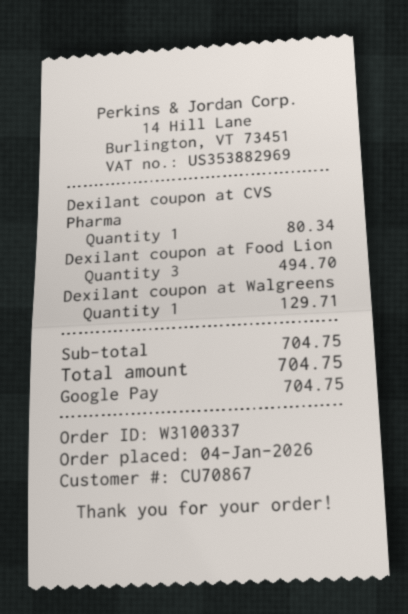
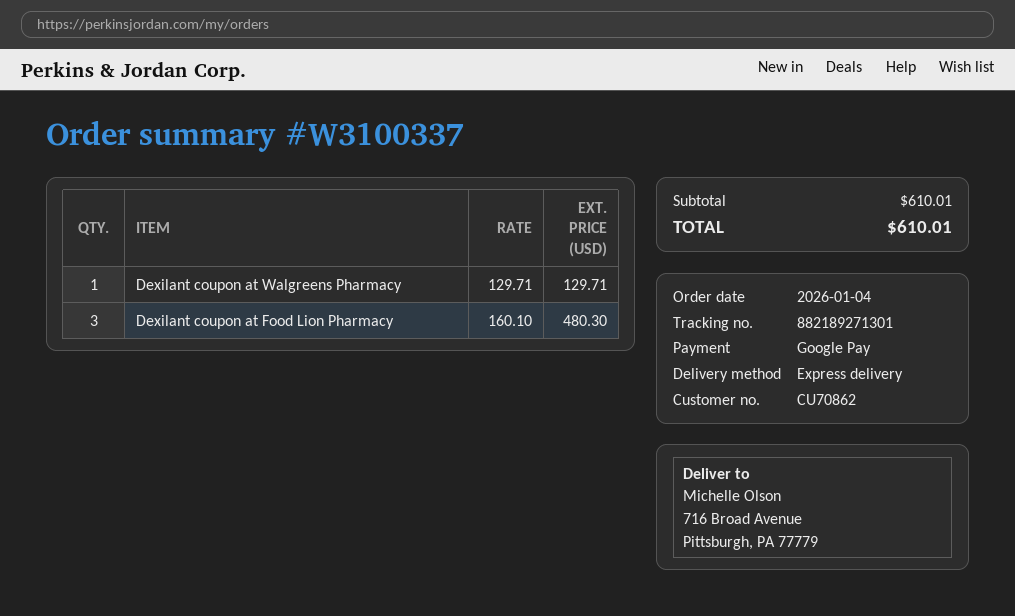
customer number: CU70867 -> CU70862
Dexilant coupon at CVS Pharma: 1 for 80.34 -> none
Dexilant coupon at Food Lion: 3 for 494.70 -> 3 for 480.30
subtotal: 704.75 -> 610.01
total: 704.75 -> 610.01

